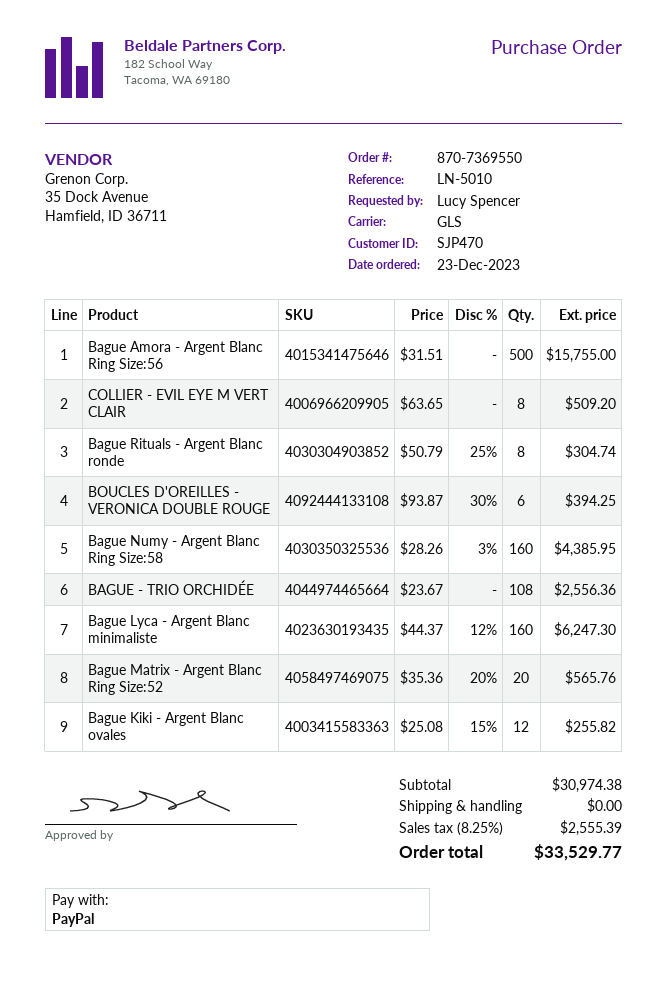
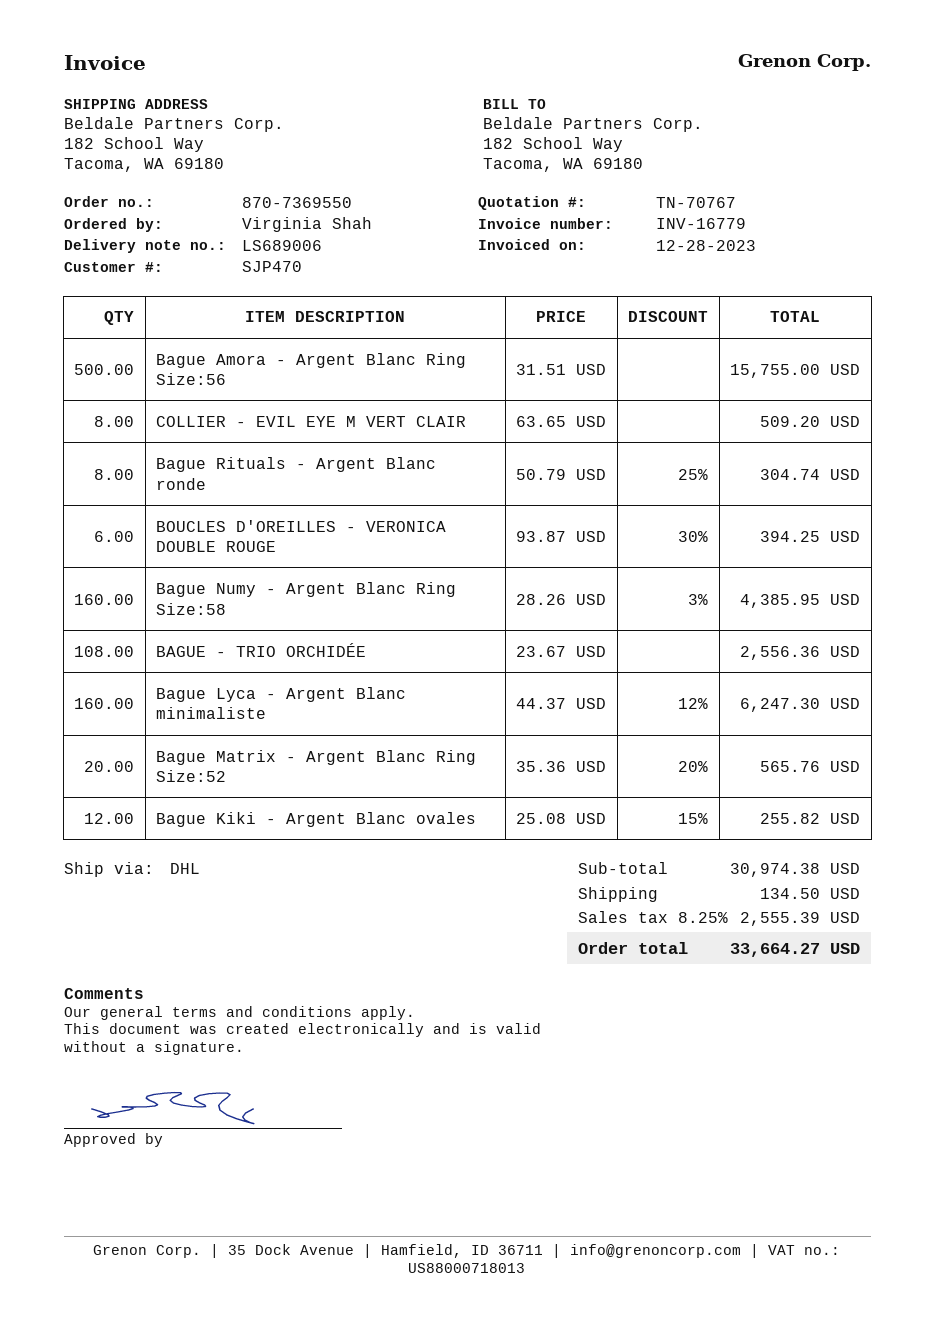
ordered by: Lucy Spencer -> Virginia Shah
shipping method: GLS -> DHL
shipping: 0.00 -> 134.50
total: 33529.77 -> 33664.27

